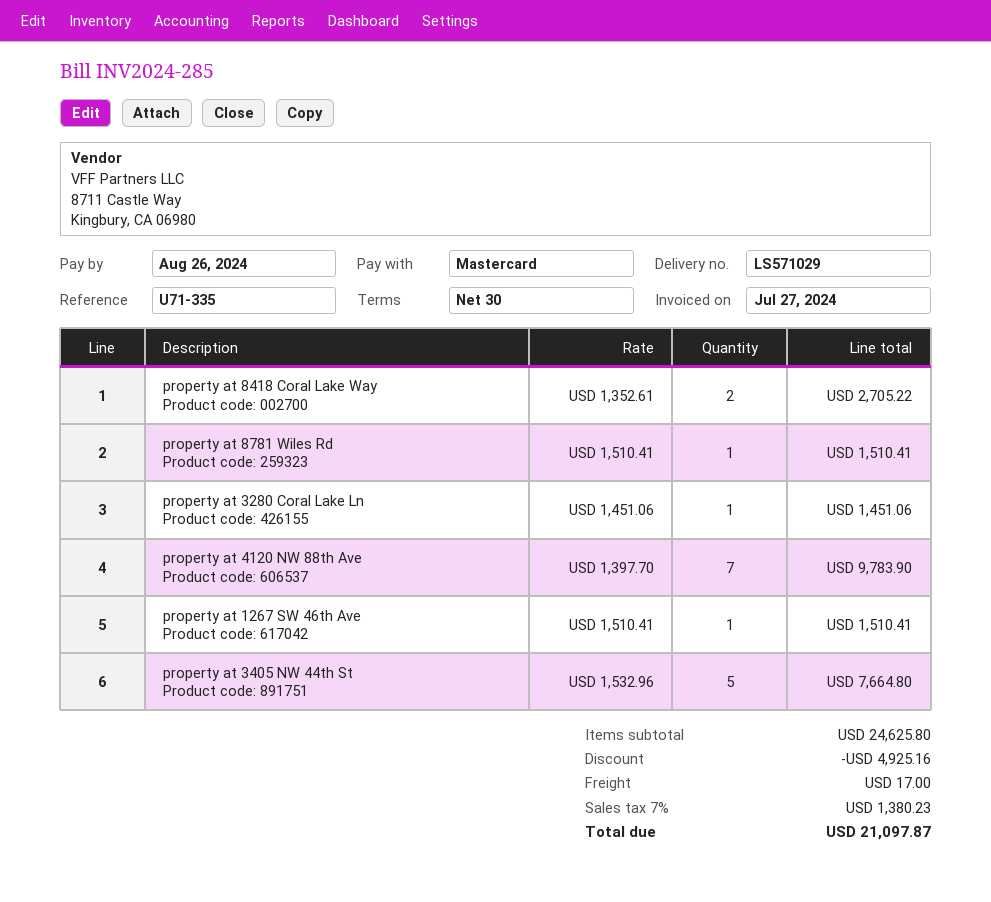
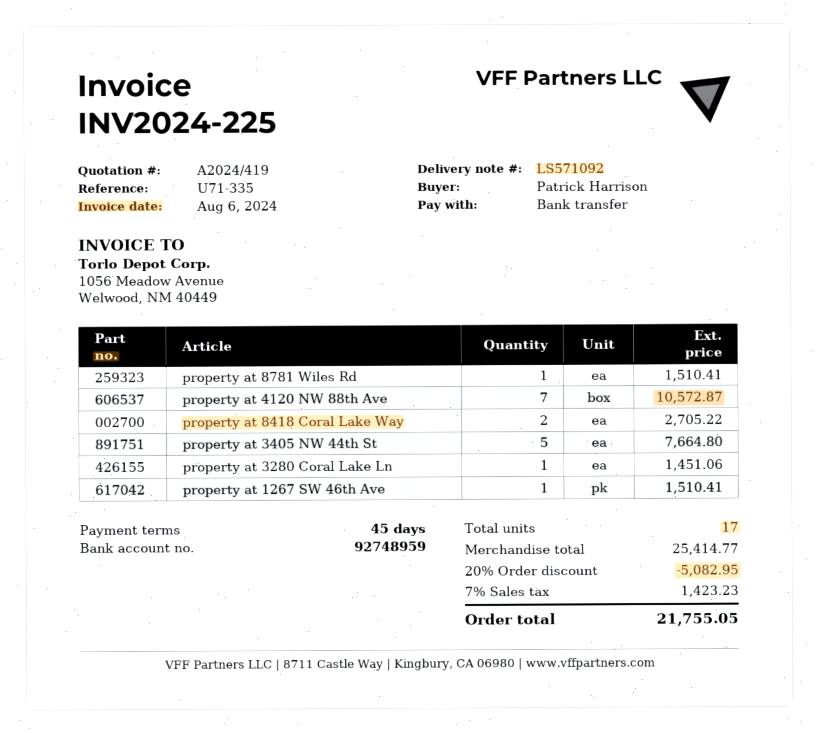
delivery note number: LS571029 -> LS571092
invoice number: INV2024-285 -> INV2024-225
invoice date: 2024-07-27 -> 2024-08-06
payment terms: 30 days -> 45 days
payment method: Mastercard -> bank transfer
property at 4120 NW 88th Ave: 7 for 9783.90 -> 7 for 10572.87
subtotal: 24625.80 -> 25414.77
discount: 4925.16 -> 5082.95
shipping: 17.00 -> none
tax: 7% = 1380.23 -> 7% = 1423.23
total: 21097.87 -> 21755.05

